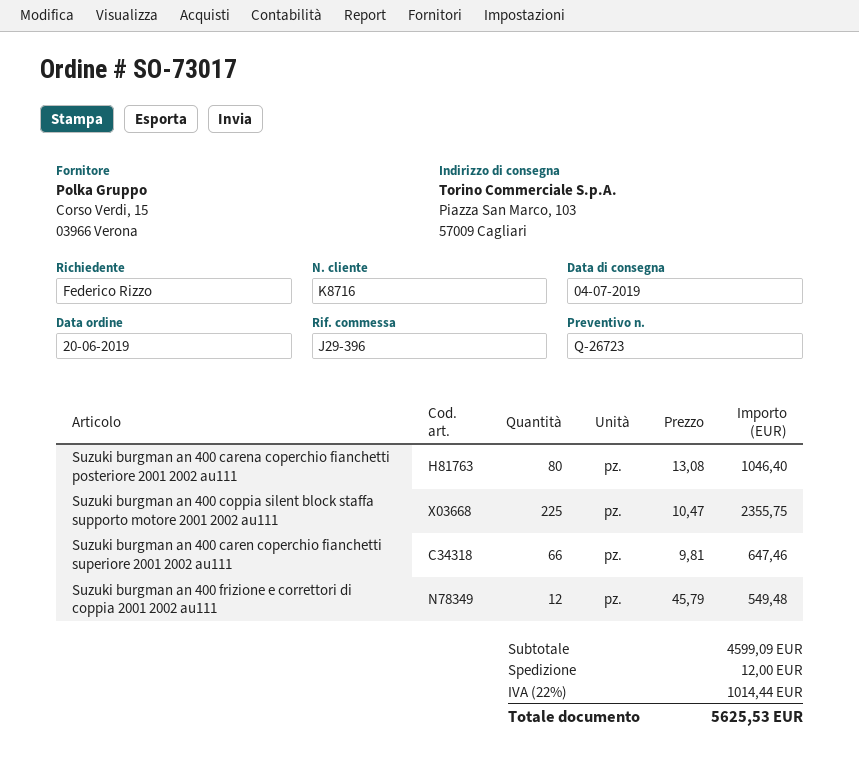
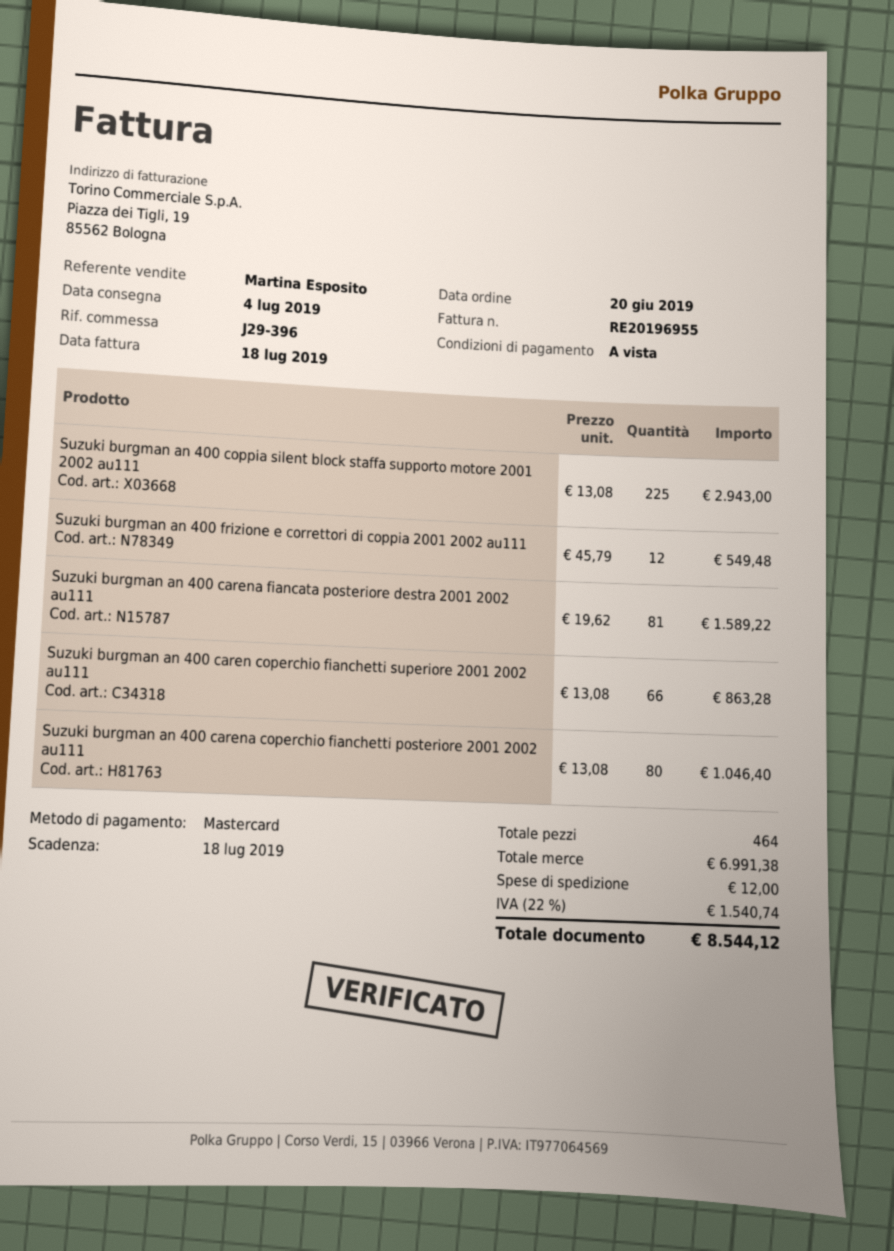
Suzuki burgman an 400 coppia silent block staffa supporto motore 2001 2002 au111: 225 x 10.47 = 2355.75 -> 225 x 13.08 = 2943.00
Suzuki burgman an 400 caren coperchio fianchetti superiore 2001 2002 au111: 66 x 9.81 = 647.46 -> 66 x 13.08 = 863.28
Suzuki burgman an 400 carena fiancata posteriore destra 2001 2002 au111: none -> 81 x 19.62 = 1589.22
subtotal: 4599.09 -> 6991.38
tax: 22% = 1014.44 -> 22% = 1540.74
total: 5625.53 -> 8544.12

